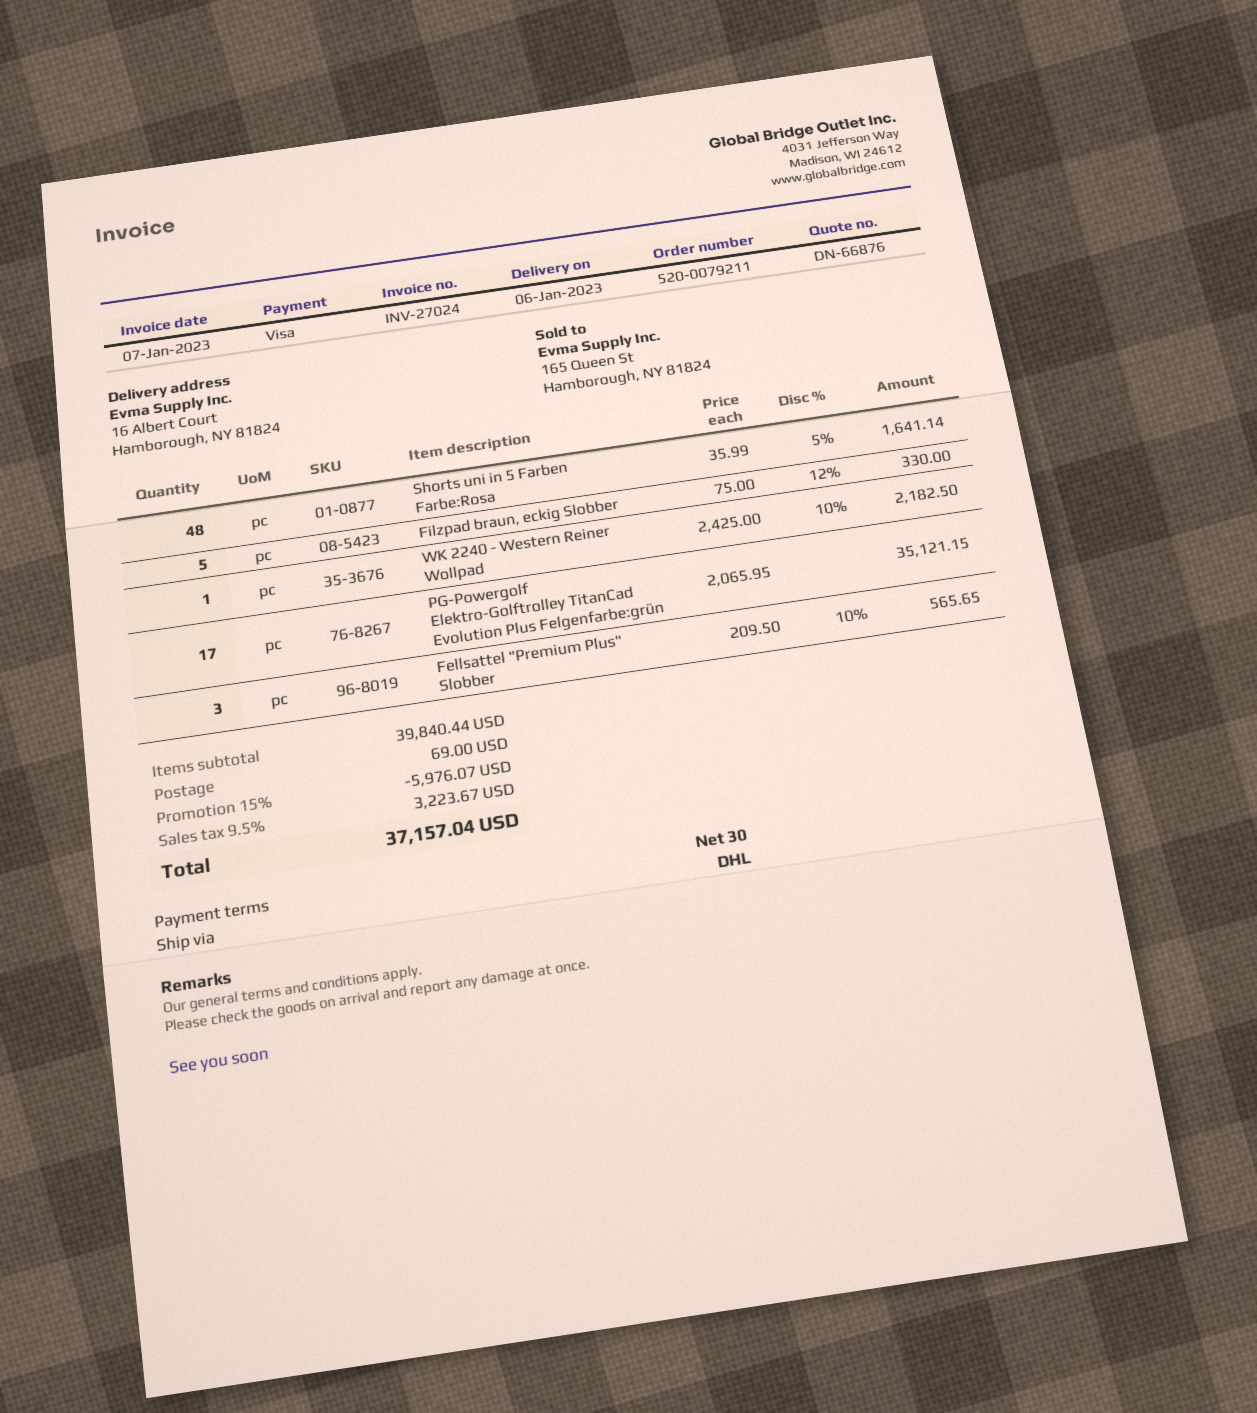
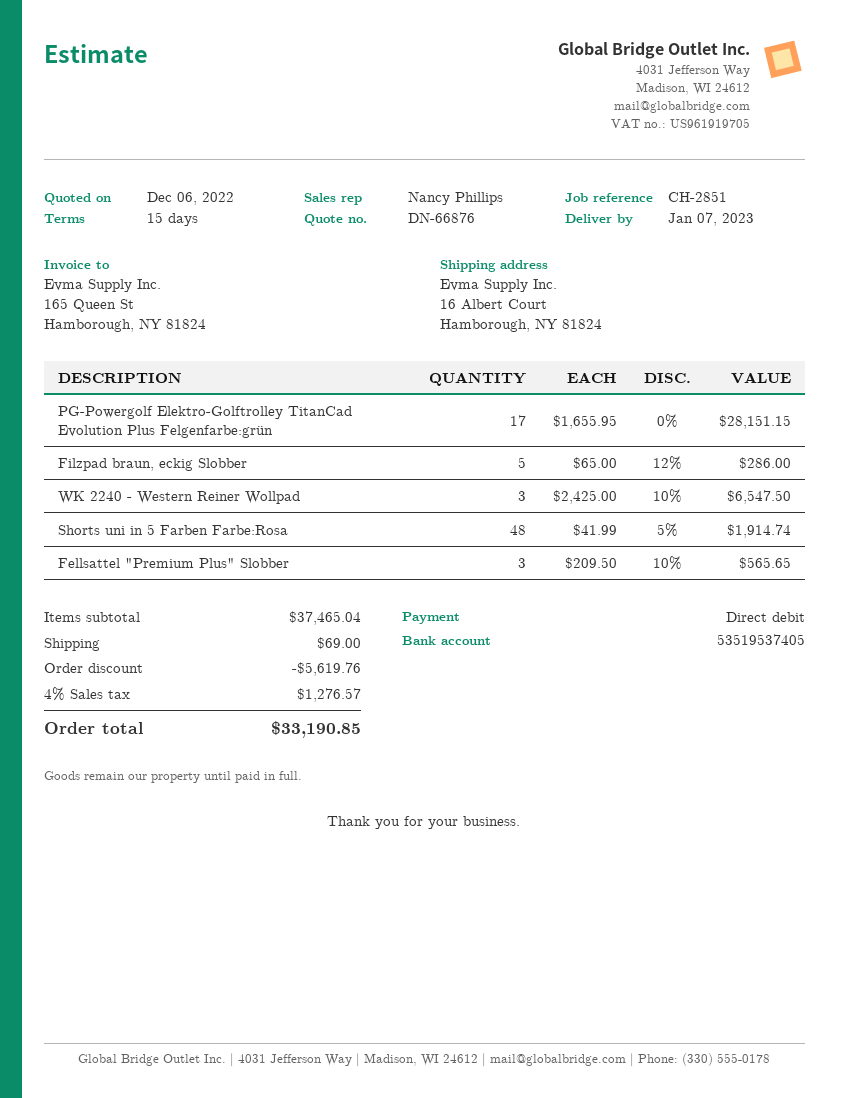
delivery date: 2023-01-06 -> 2023-01-07
payment terms: 30 days -> 15 days
payment method: Visa -> direct debit
Shorts uni in 5 Farben Farbe:Rosa: 48 x 35.99 - 5% = 1641.14 -> 48 x 41.99 - 5% = 1914.74
Filzpad braun, eckig Slobber: 5 x 75.00 - 12% = 330.00 -> 5 x 65.00 - 12% = 286.00
WK 2240 - Western Reiner Wollpad: 1 x 2425.00 - 10% = 2182.50 -> 3 x 2425.00 - 10% = 6547.50
PG-Powergolf Elektro-Golftrolley TitanCad Evolution Plus Felgenfarbe:grün: 17 x 2065.95 = 35121.15 -> 17 x 1655.95 = 28151.15
subtotal: 39840.44 -> 37465.04
discount: 5976.07 -> 5619.76
tax: 9.5% = 3223.67 -> 4% = 1276.57
total: 37157.04 -> 33190.85

